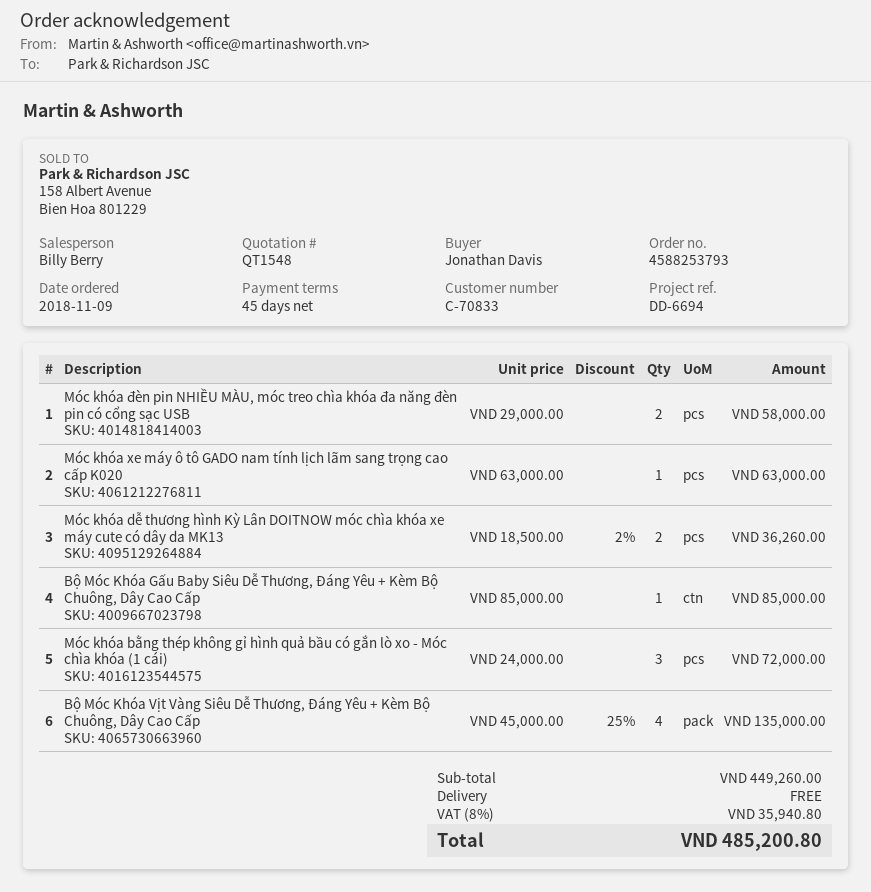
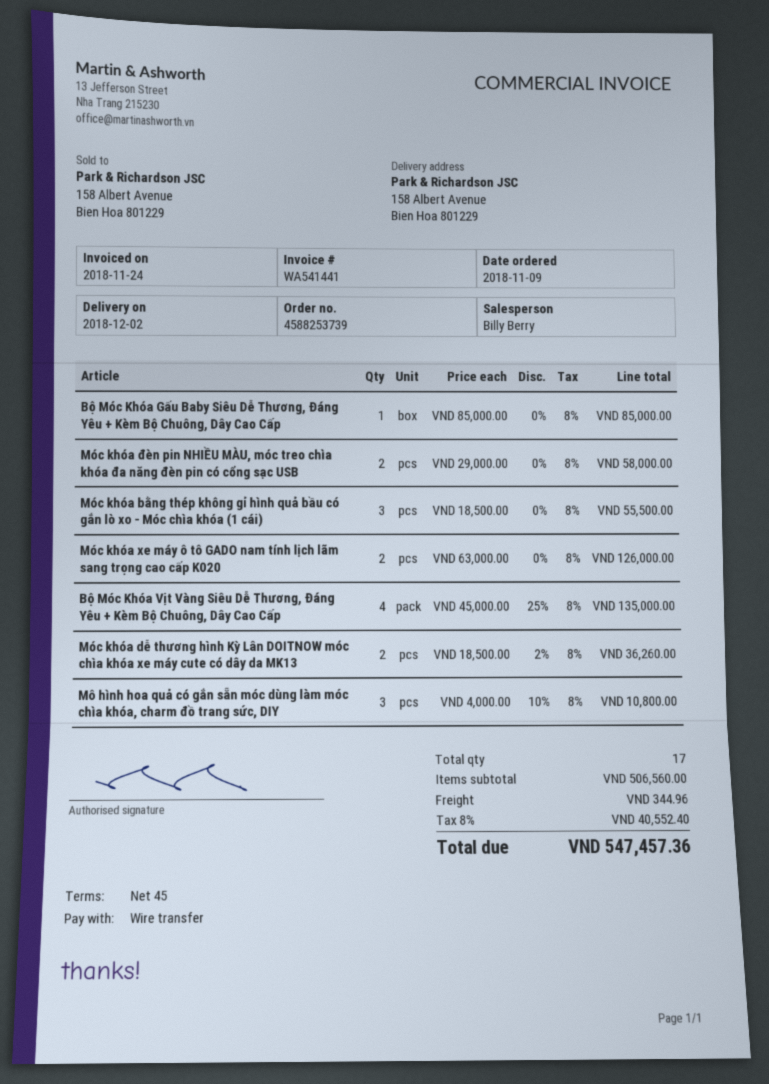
order number: 4588253793 -> 4588253739
Móc khóa xe máy ô tô GADO nam tính lịch lãm sang trọng cao cấp K020: 1 x 63000.00 = 63000.00 -> 2 x 63000.00 = 126000.00
Móc khóa bằng thép không gỉ hình quả bầu có gắn lò xo - Móc chìa khóa (1 cái): 3 x 24000.00 = 72000.00 -> 3 x 18500.00 = 55500.00
Mô hình hoa quả có gắn sẵn móc dùng làm móc chìa khóa, charm đồ trang sức, DIY: none -> 3 x 4000.00 - 10% = 10800.00
subtotal: 449260.00 -> 506560.00
shipping: 0.00 -> 344.96
tax: 8% = 35940.80 -> 8% = 40552.40
total: 485200.80 -> 547457.36

